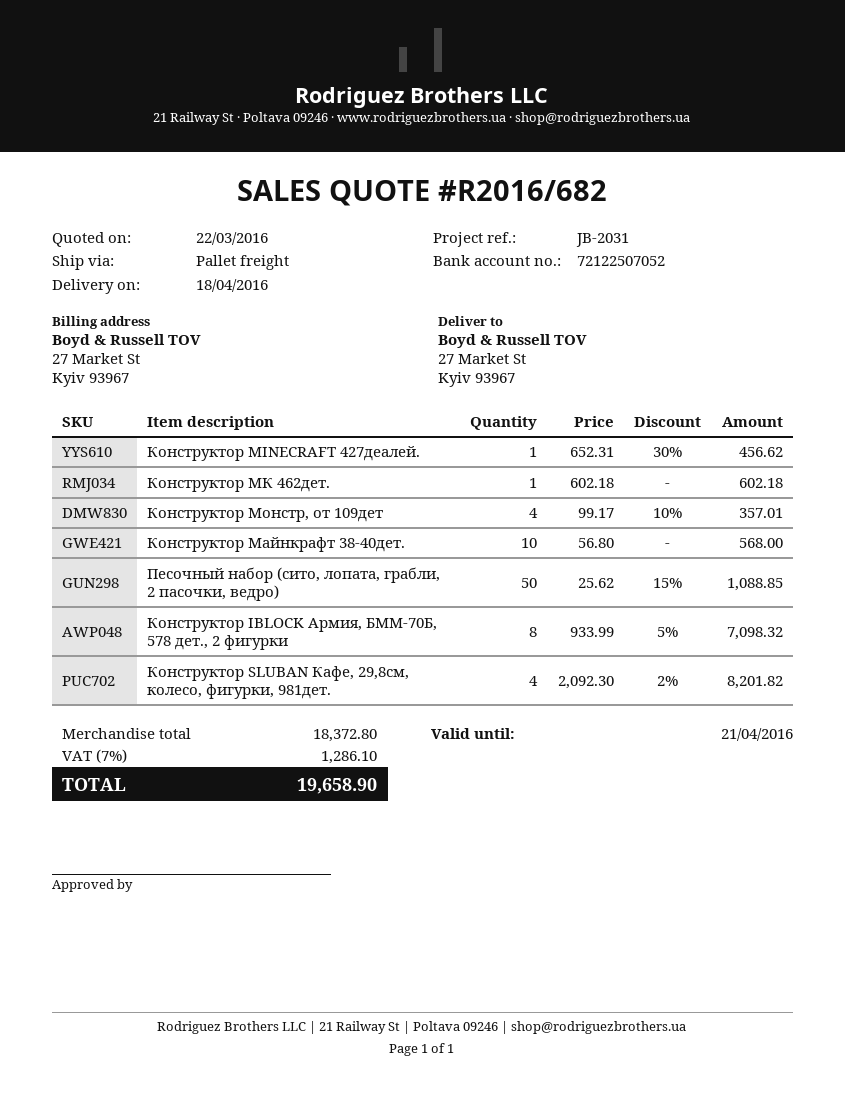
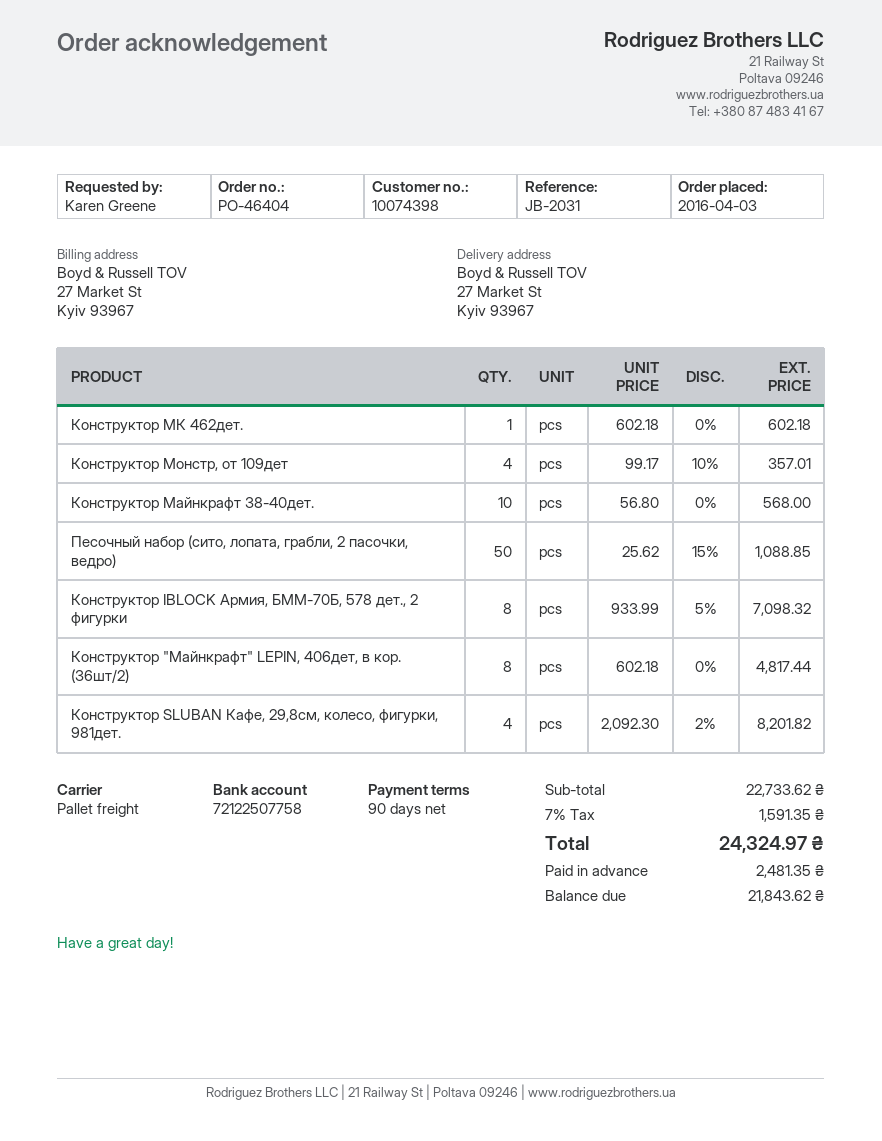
bank account: 72122507052 -> 72122507758
Конструктор MINECRAFT 427деалей.: 1 x 652.31 - 30% = 456.62 -> none
Конструктор "Майнкрафт" LEPIN, 406дет, в кор. (36шт/2): none -> 8 x 602.18 = 4817.44
subtotal: 18372.80 -> 22733.62
tax: 7% = 1286.10 -> 7% = 1591.35
total: 19658.90 -> 24324.97

